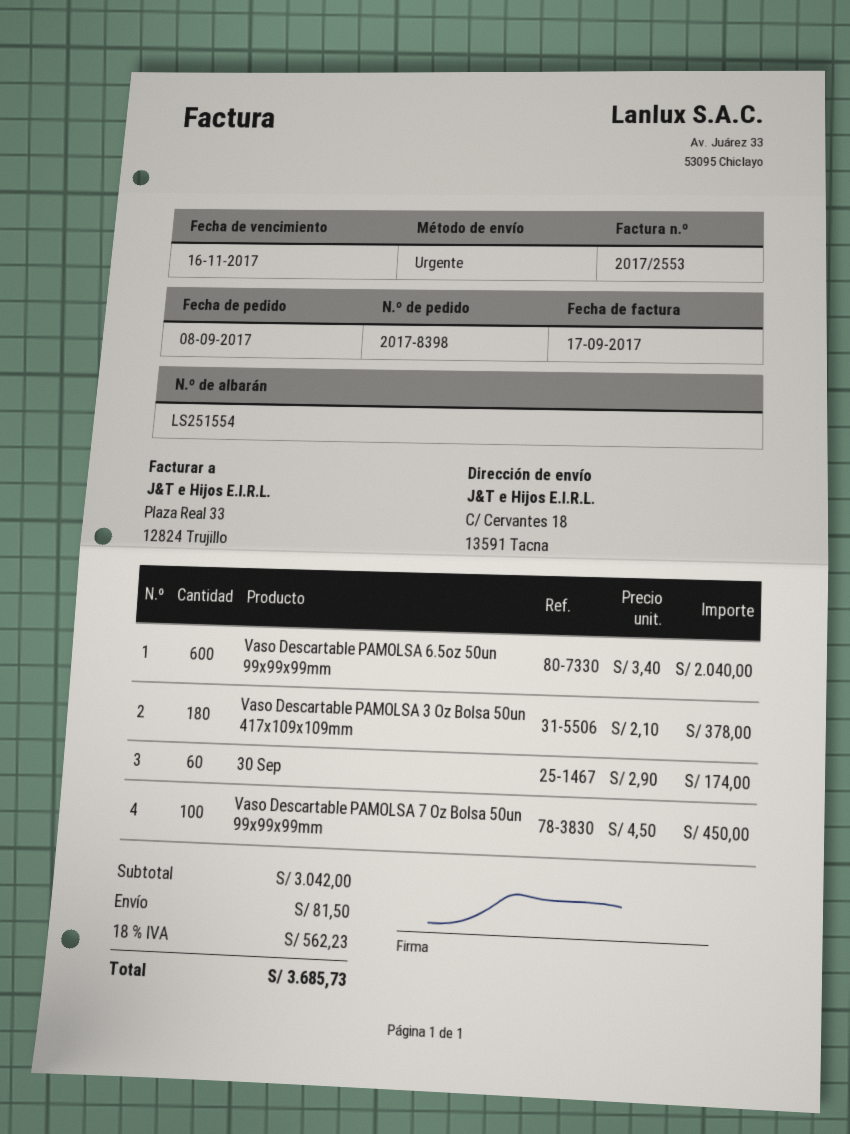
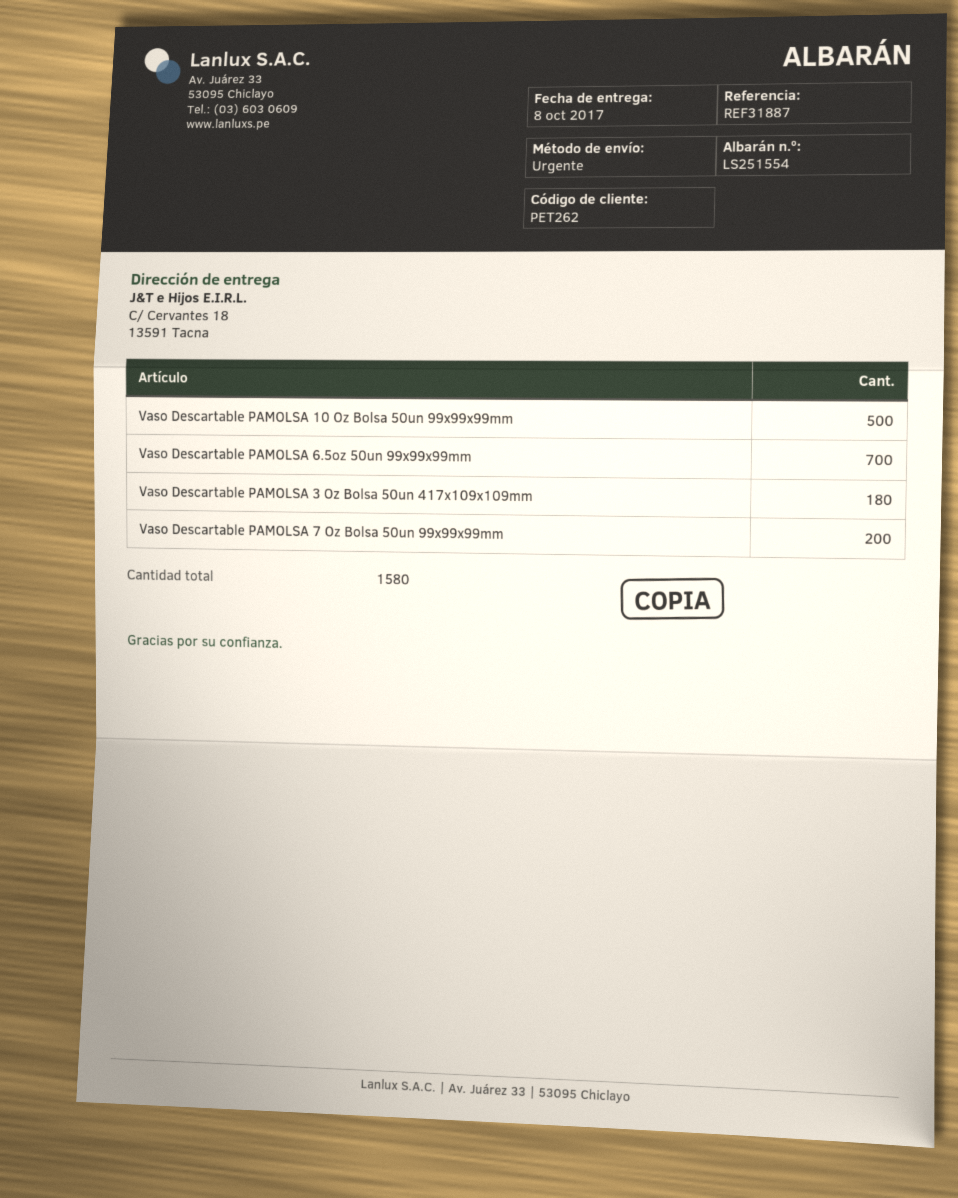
Vaso Descartable PAMOLSA 6.5oz 50un 99x99x99mm: 600 -> 700
30 Sep: 60 -> none
Vaso Descartable PAMOLSA 7 Oz Bolsa 50un 99x99x99mm: 100 -> 200
Vaso Descartable PAMOLSA 10 Oz Bolsa 50un 99x99x99mm: none -> 500

